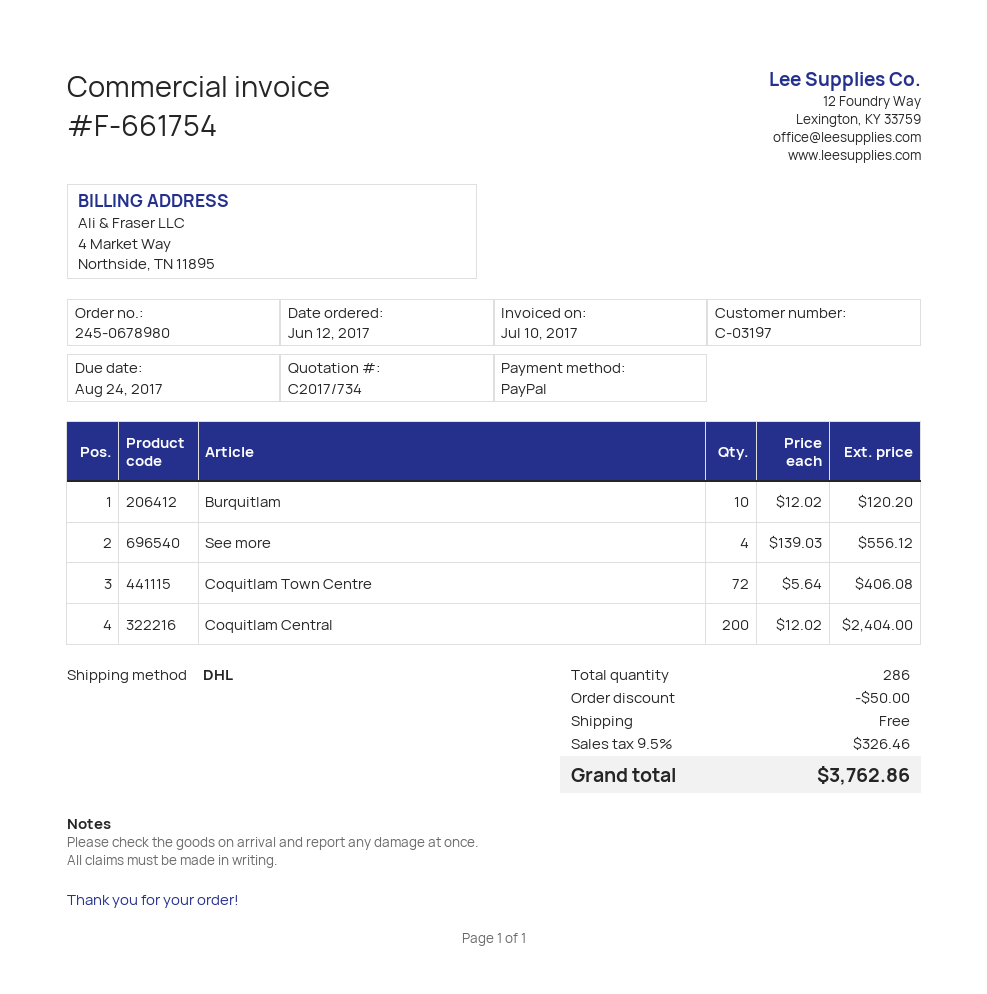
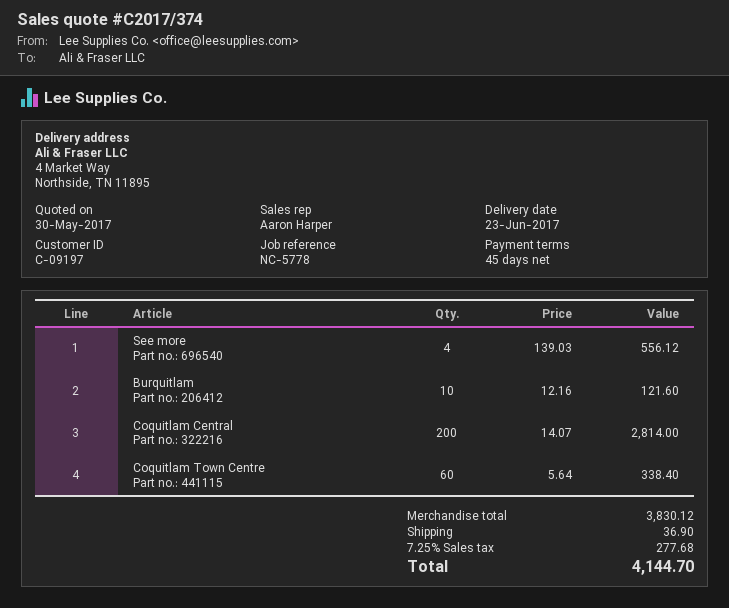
quote number: C2017/734 -> C2017/374
customer number: C-03197 -> C-09197
Burquitlam: 10 x 12.02 = 120.20 -> 10 x 12.16 = 121.60
Coquitlam Town Centre: 72 x 5.64 = 406.08 -> 60 x 5.64 = 338.40
Coquitlam Central: 200 x 12.02 = 2404.00 -> 200 x 14.07 = 2814.00
discount: 50.00 -> none
shipping: 0.00 -> 36.90
tax: 9.5% = 326.46 -> 7.25% = 277.68
total: 3762.86 -> 4144.70

